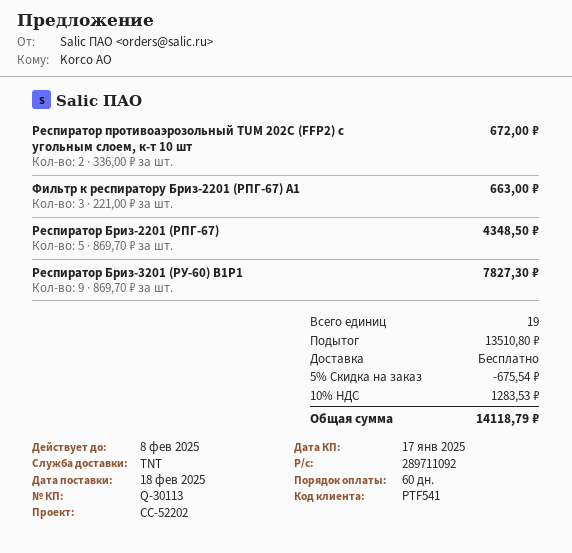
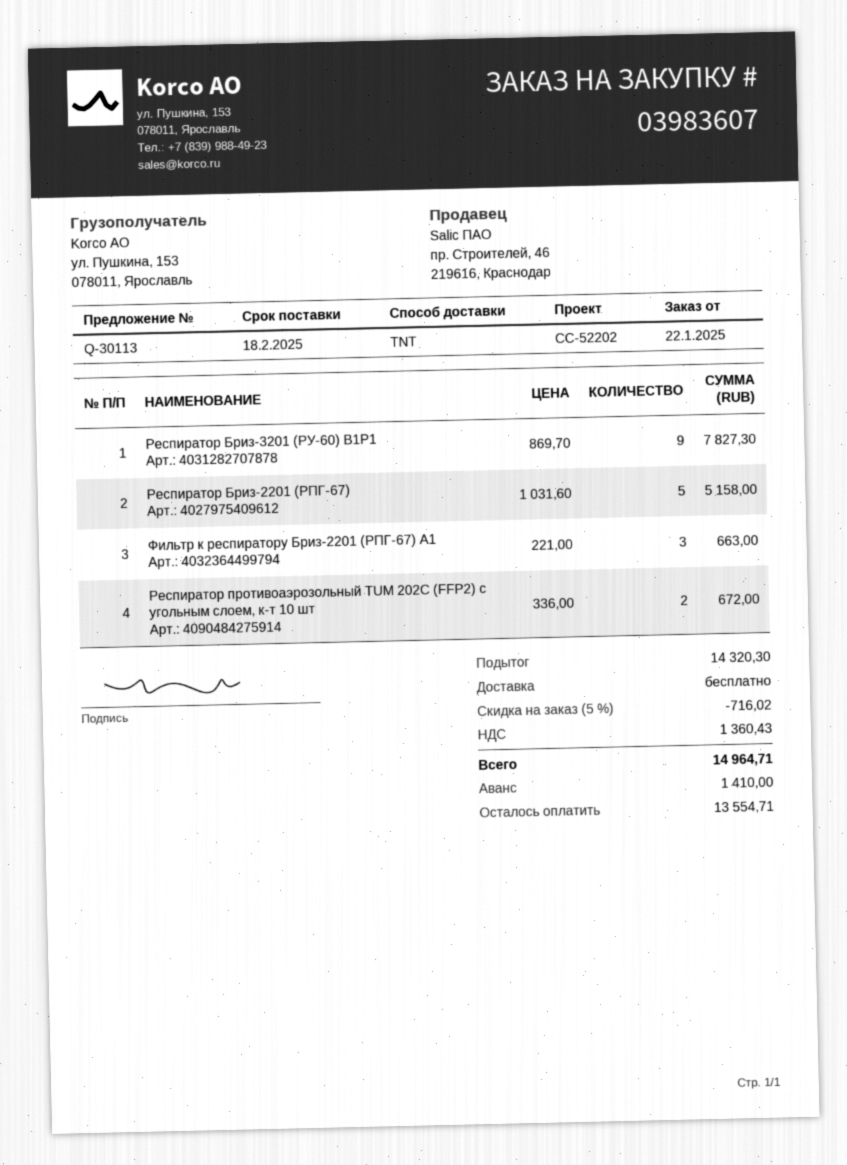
Респиратор Бриз-2201 (РПГ-67): 5 x 869.70 = 4348.50 -> 5 x 1031.60 = 5158.00
subtotal: 13510.80 -> 14320.30
discount: 5% = 675.54 -> 5% = 716.02
tax: 1283.53 -> 1360.43
total: 14118.79 -> 14964.71

